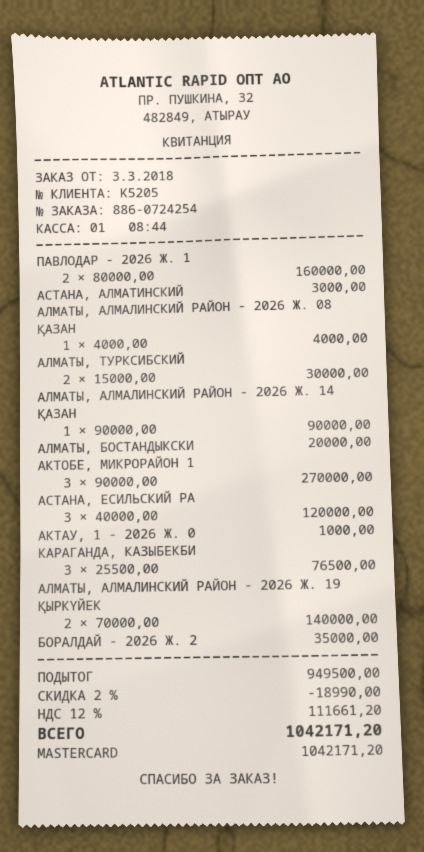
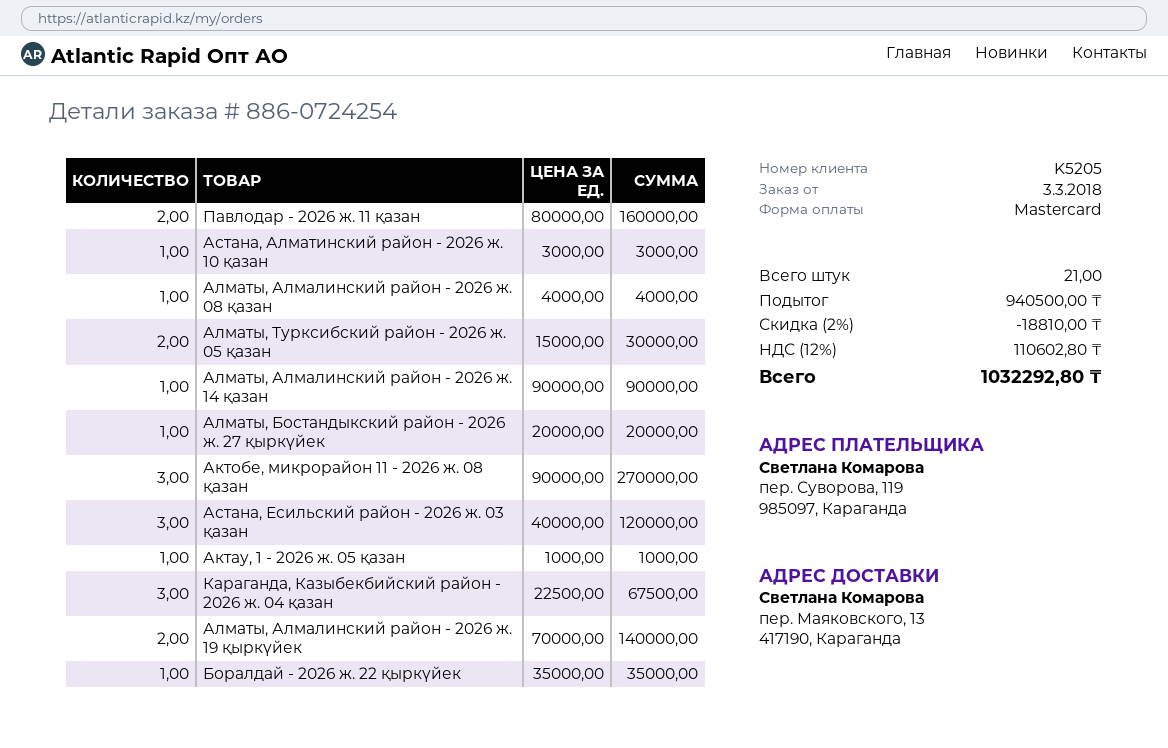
КАРАГАНДА, КАЗЫБЕКБИ: 3 x 25500.00 = 76500.00 -> 3 x 22500.00 = 67500.00
subtotal: 949500.00 -> 940500.00
discount: 2% = 18990.00 -> 2% = 18810.00
tax: 12% = 111661.20 -> 12% = 110602.80
total: 1042171.20 -> 1032292.80

